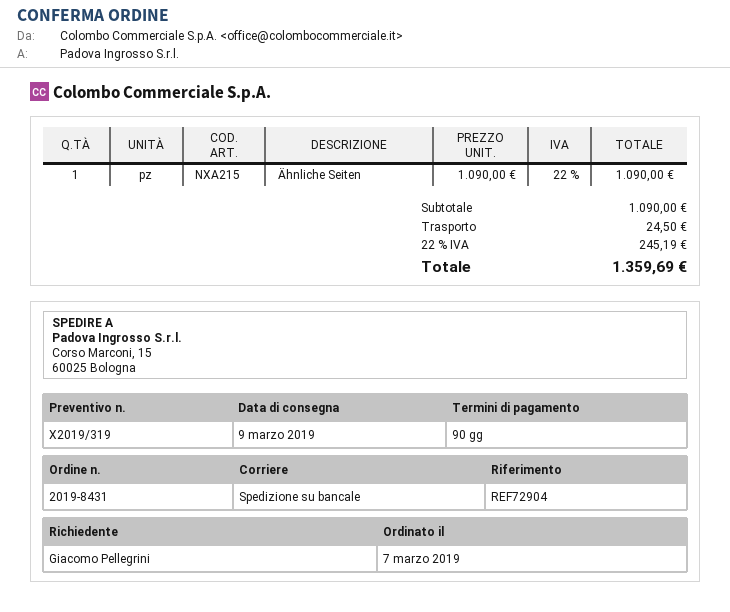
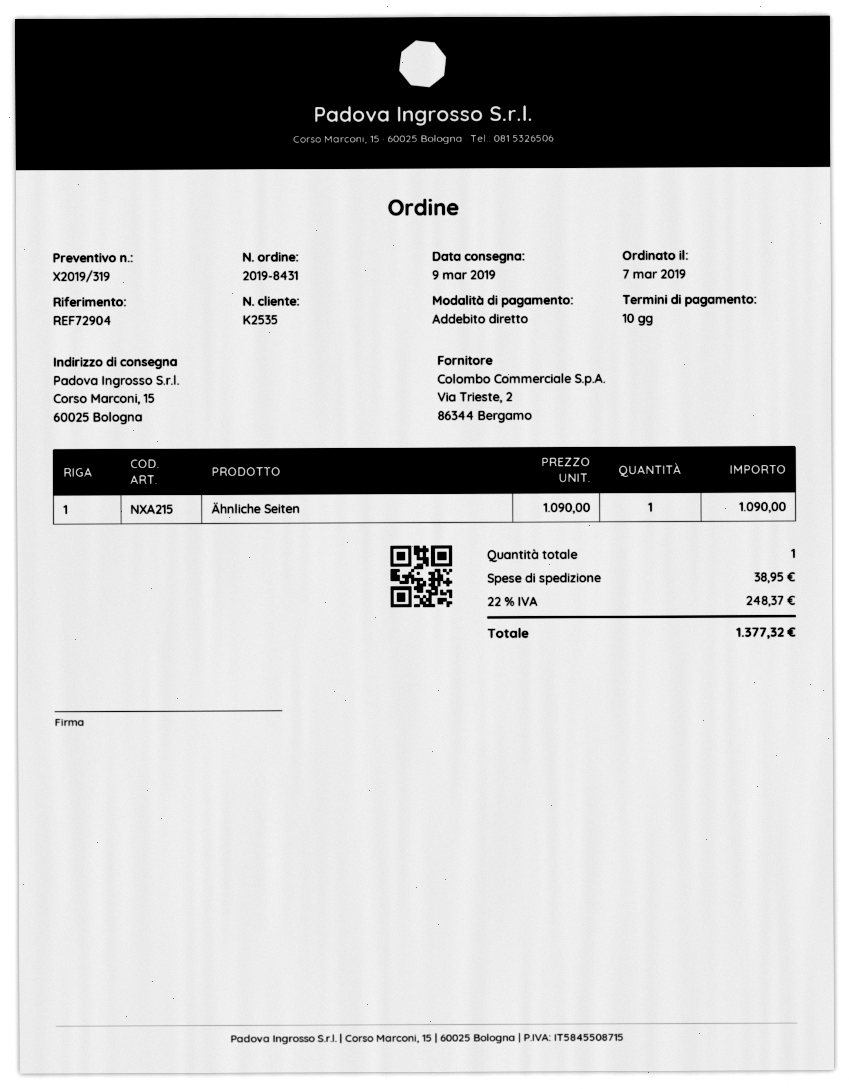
payment terms: 90 days -> 10 days
shipping: 24.50 -> 38.95
tax: 22% = 245.19 -> 22% = 248.37
total: 1359.69 -> 1377.32

